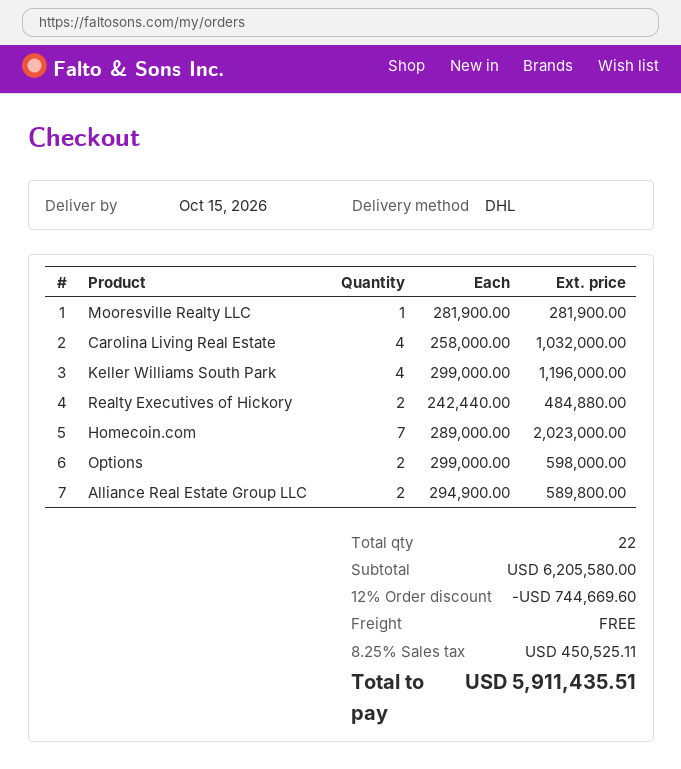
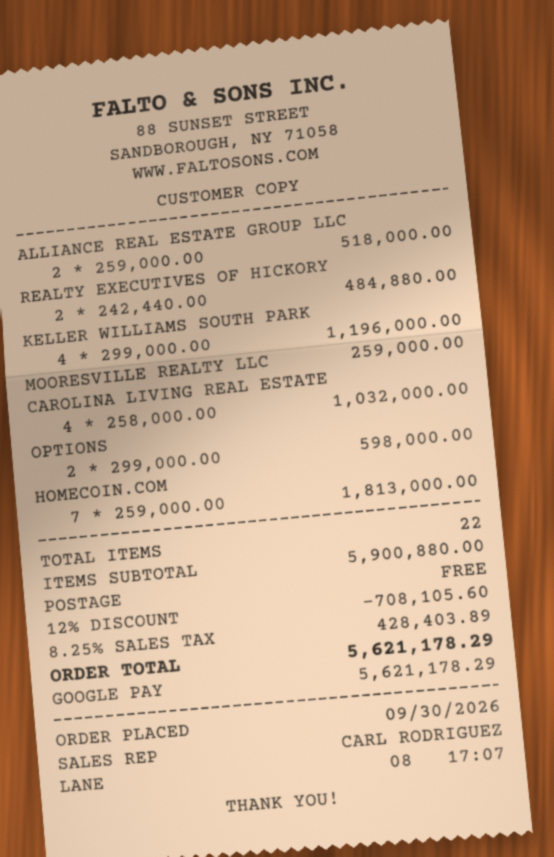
Mooresville Realty LLC: 1 x 281900.00 = 281900.00 -> 1 x 259000.00 = 259000.00
Homecoin.com: 7 x 289000.00 = 2023000.00 -> 7 x 259000.00 = 1813000.00
Alliance Real Estate Group LLC: 2 x 294900.00 = 589800.00 -> 2 x 259000.00 = 518000.00
subtotal: 6205580.00 -> 5900880.00
discount: 12% = 744669.60 -> 12% = 708105.60
tax: 8.25% = 450525.11 -> 8.25% = 428403.89
total: 5911435.51 -> 5621178.29

